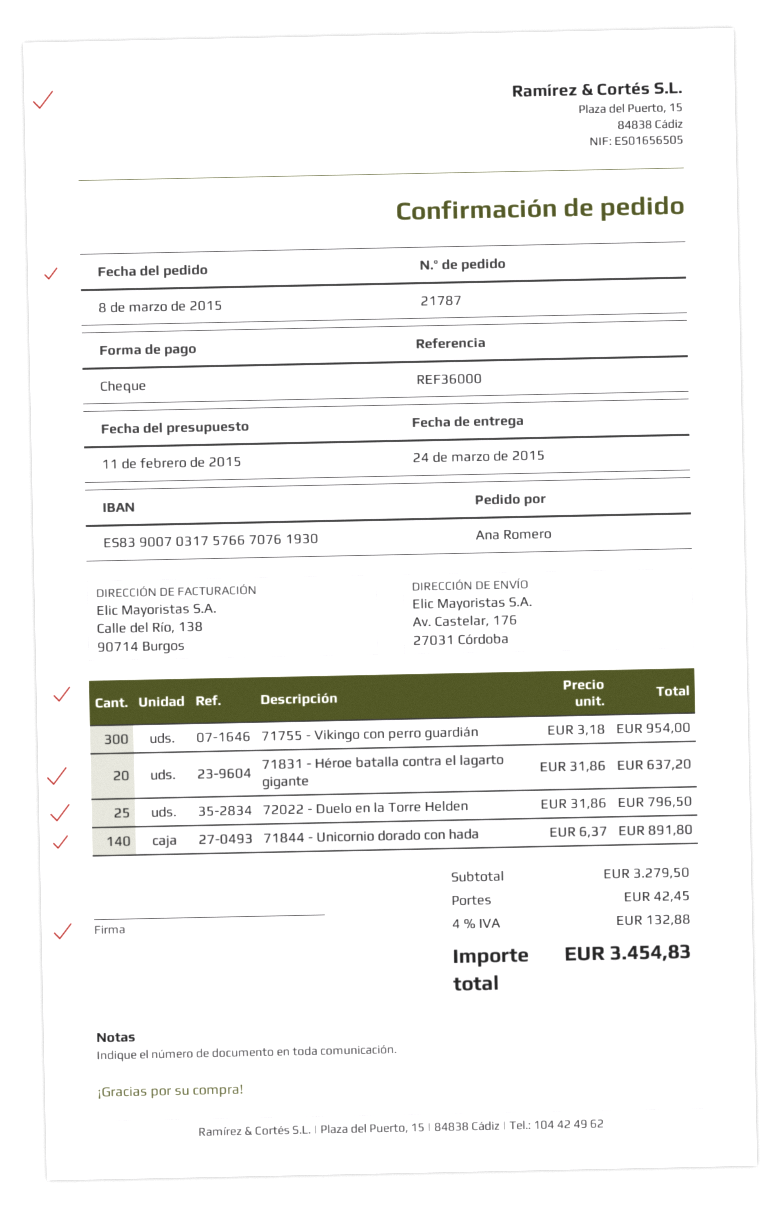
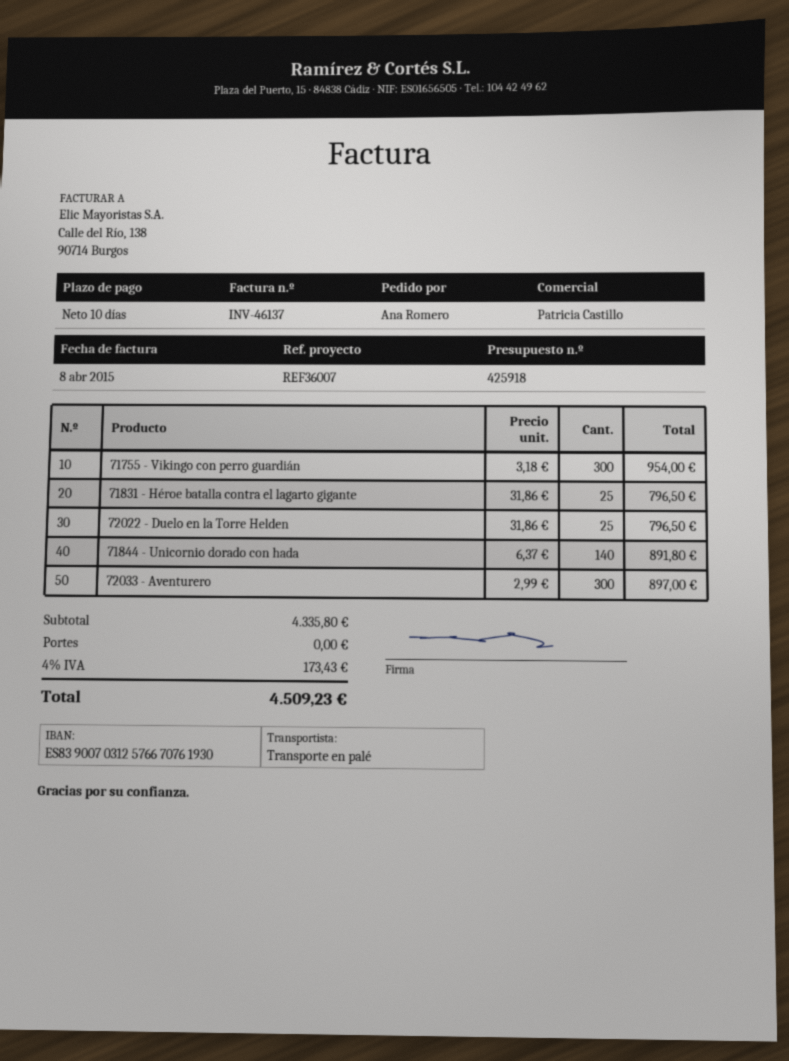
reference: REF36000 -> REF36007
bank account: ES8390070317576670761930 -> ES8390070312576670761930
71831 - Héroe batalla contra el lagarto gigante: 20 x 31.86 = 637.20 -> 25 x 31.86 = 796.50
72033 - Aventurero: none -> 300 x 2.99 = 897.00
subtotal: 3279.50 -> 4335.80
shipping: 42.45 -> 0.00
tax: 4% = 132.88 -> 4% = 173.43
total: 3454.83 -> 4509.23

